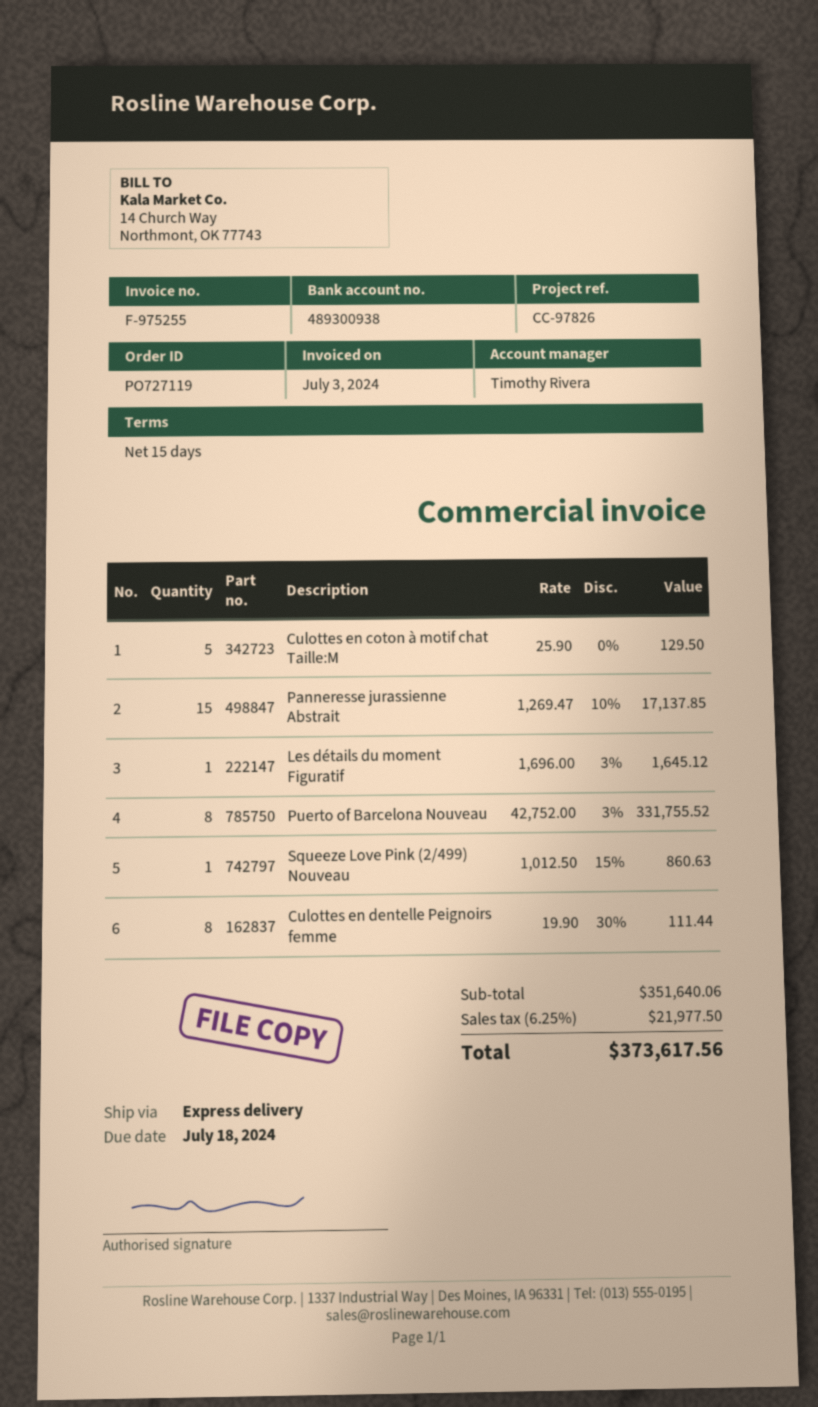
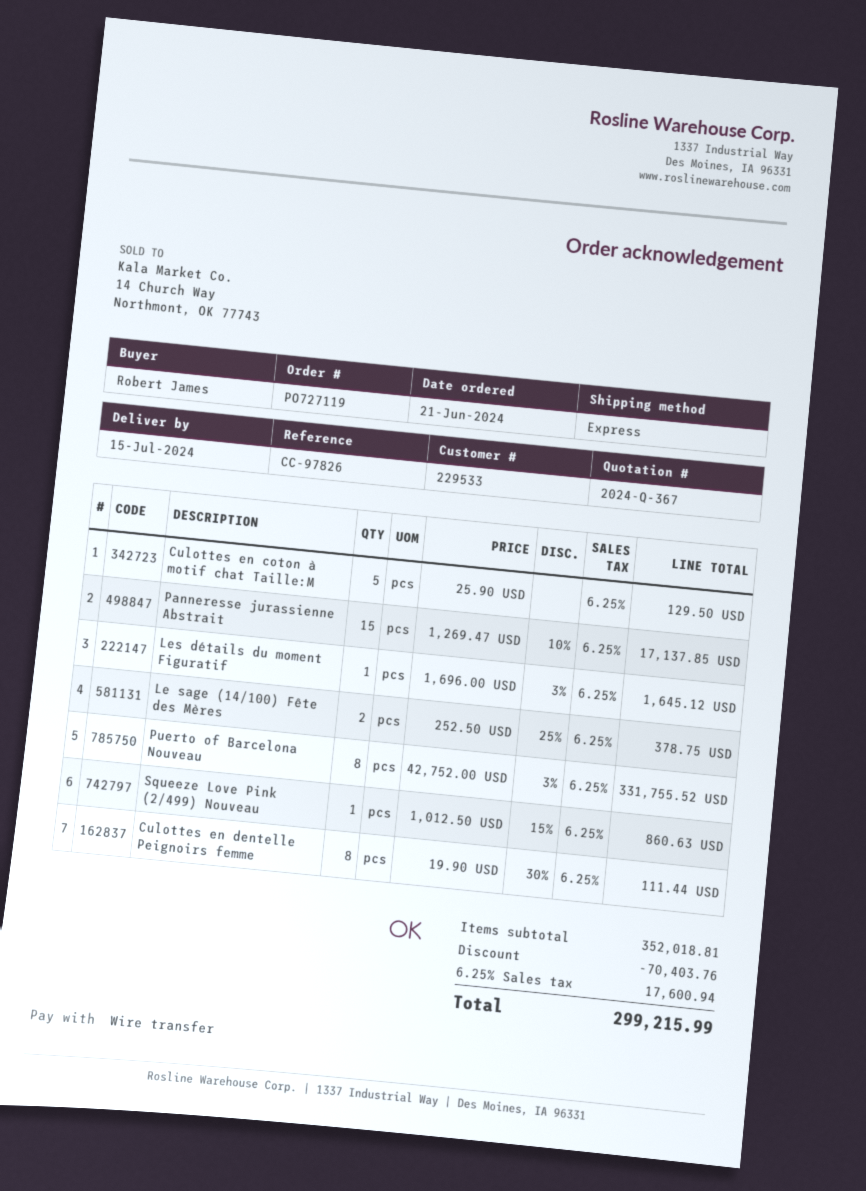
Le sage (14/100) Fête des Mères: none -> 2 x 252.50 - 25% = 378.75
subtotal: 351640.06 -> 352018.81
discount: none -> 70403.76
tax: 6.25% = 21977.50 -> 6.25% = 17600.94
total: 373617.56 -> 299215.99

